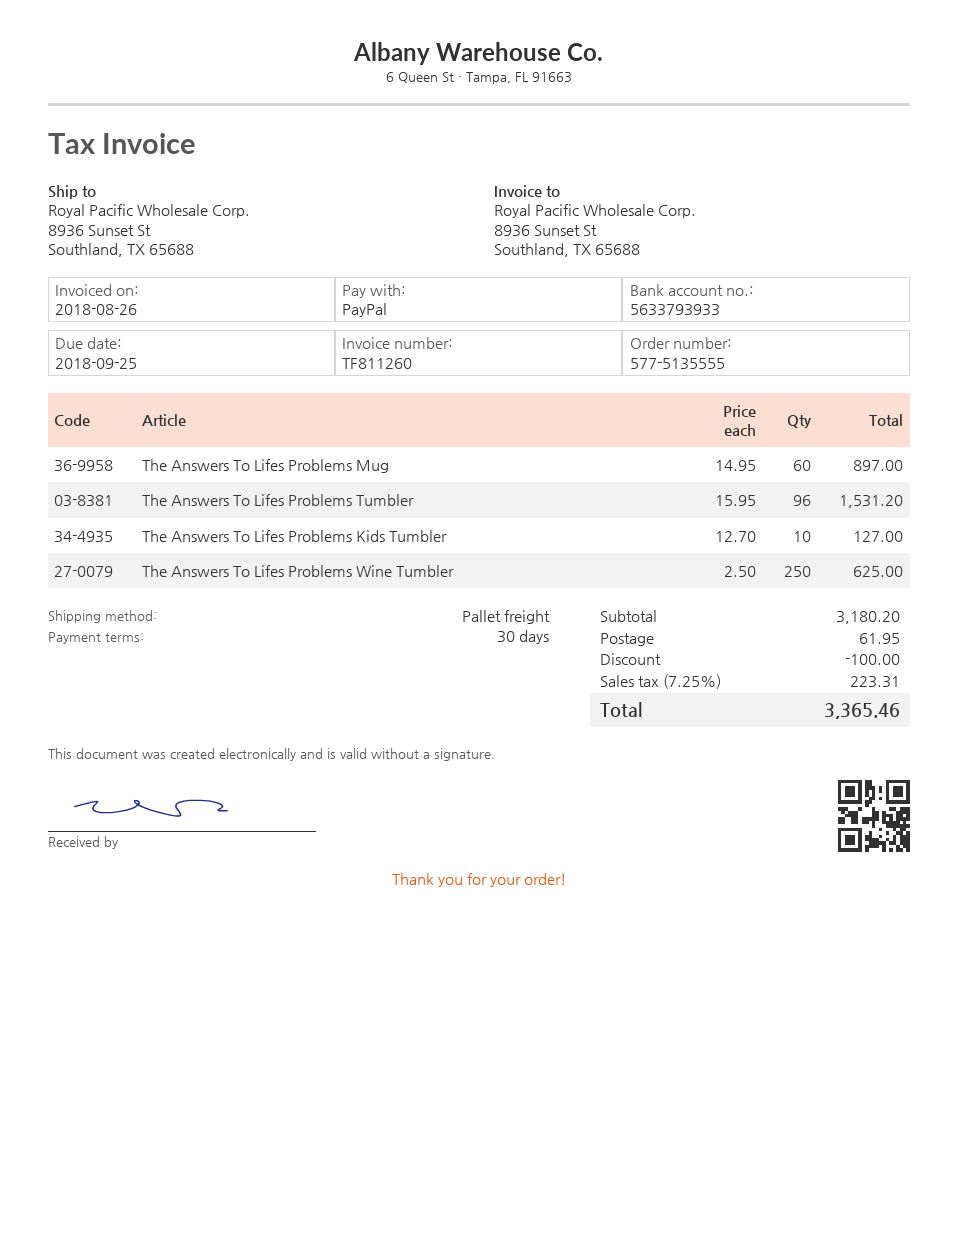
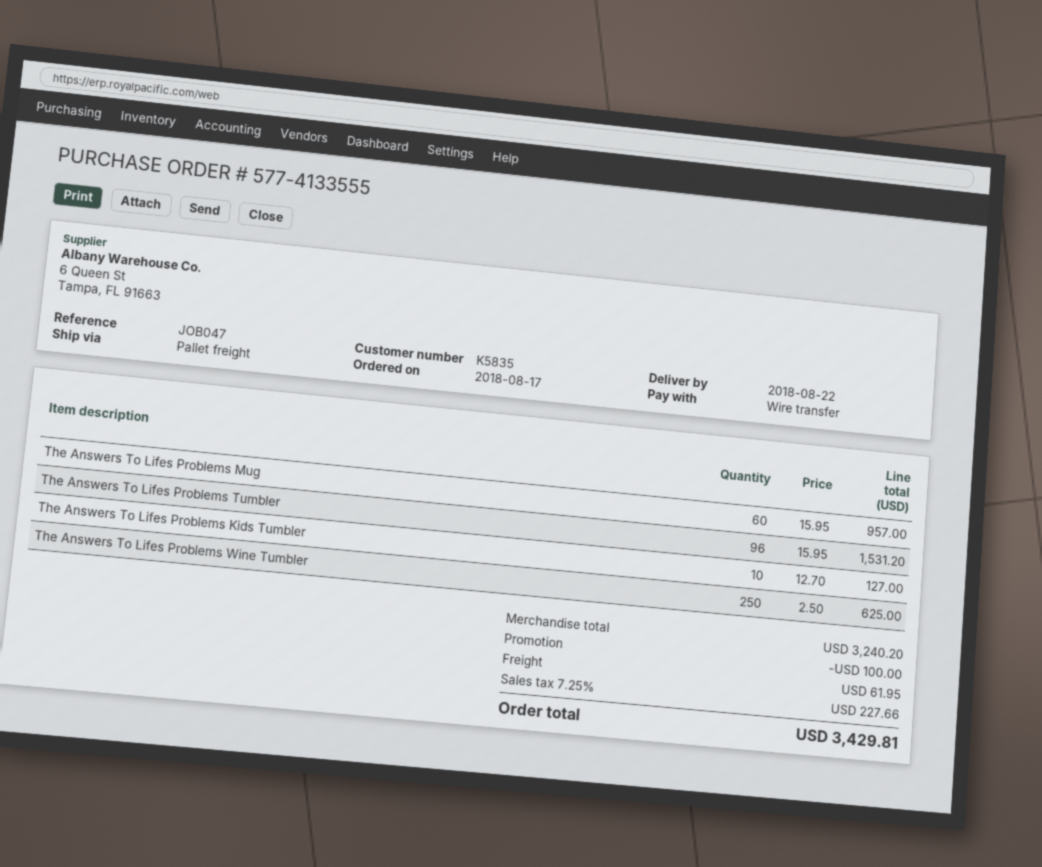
order number: 577-5135555 -> 577-4133555
payment method: PayPal -> bank transfer
The Answers To Lifes Problems Mug: 60 x 14.95 = 897.00 -> 60 x 15.95 = 957.00
subtotal: 3180.20 -> 3240.20
tax: 7.25% = 223.31 -> 7.25% = 227.66
total: 3365.46 -> 3429.81

